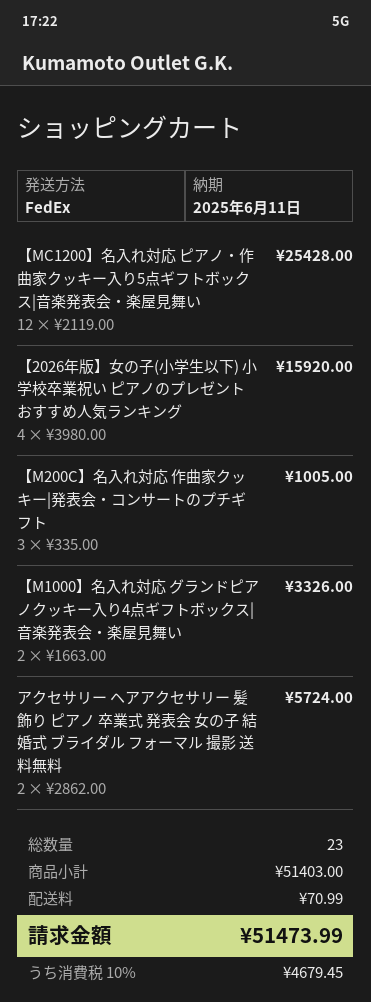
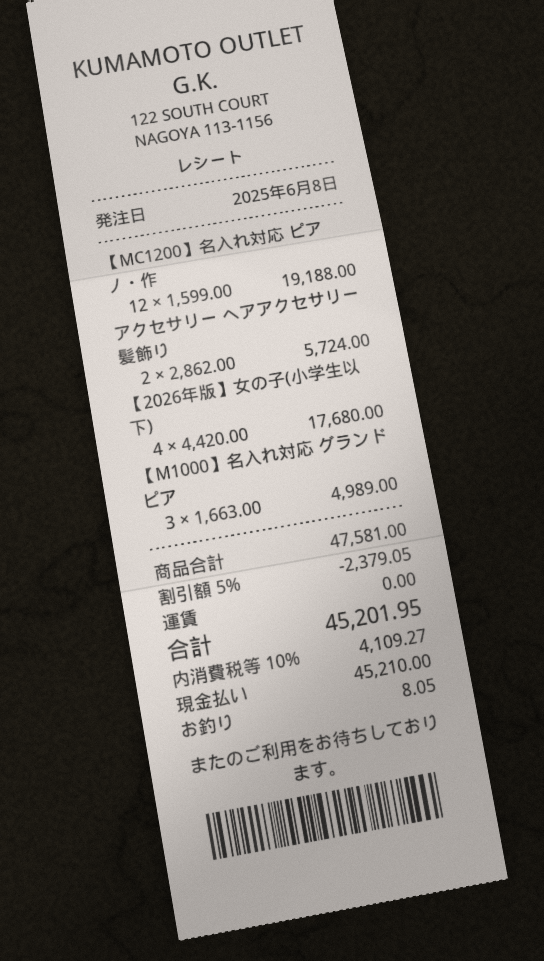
【MC1200】名入れ対応 ピアノ・作曲家クッキー入り5点ギフトボックス|音楽発表会・楽屋見舞い: 12 x 2119.00 = 25428.00 -> 12 x 1599.00 = 19188.00
【2026年版】女の子(小学生以下) 小学校卒業祝い ピアノのプレゼント おすすめ人気ランキング: 4 x 3980.00 = 15920.00 -> 4 x 4420.00 = 17680.00
【M200C】名入れ対応 作曲家クッキー|発表会・コンサートのプチギフト: 3 x 335.00 = 1005.00 -> none
【M1000】名入れ対応 グランドピアノクッキー入り4点ギフトボックス|音楽発表会・楽屋見舞い: 2 x 1663.00 = 3326.00 -> 3 x 1663.00 = 4989.00
subtotal: 51403.00 -> 47581.00
discount: none -> 5% = 2379.05
shipping: 70.99 -> 0.00
tax: 10% = 4679.45 -> 10% = 4109.27
total: 51473.99 -> 45201.95

